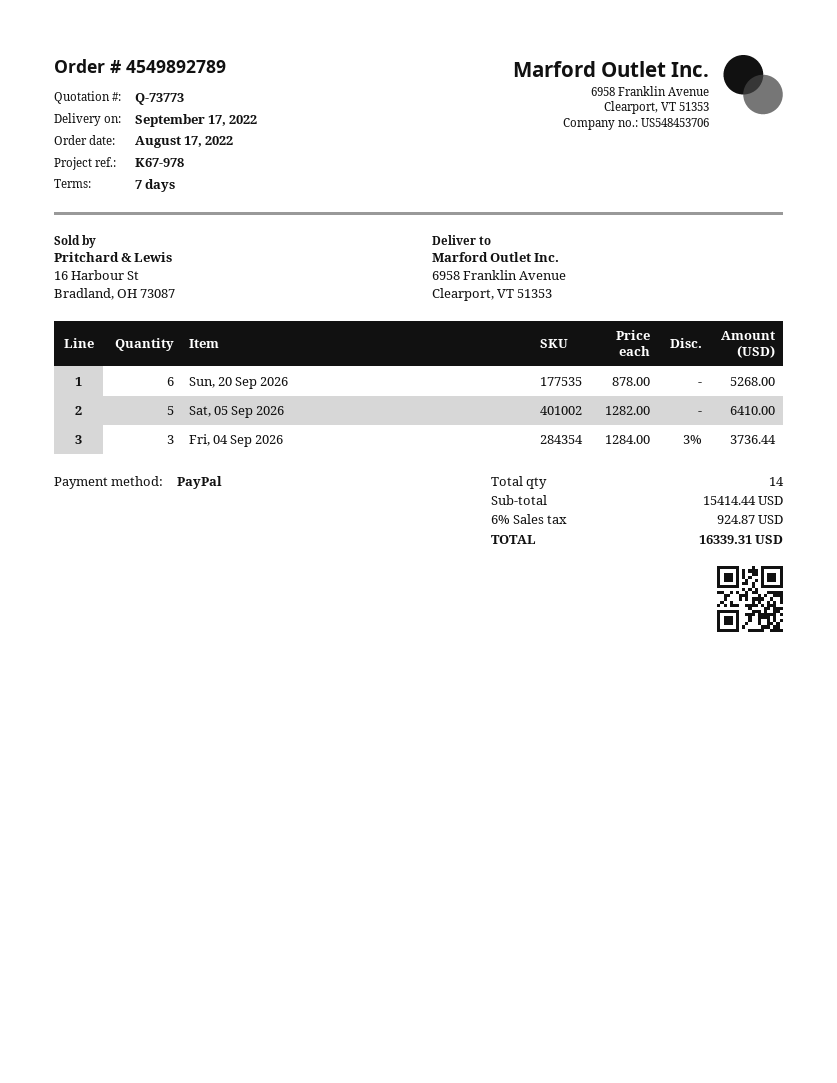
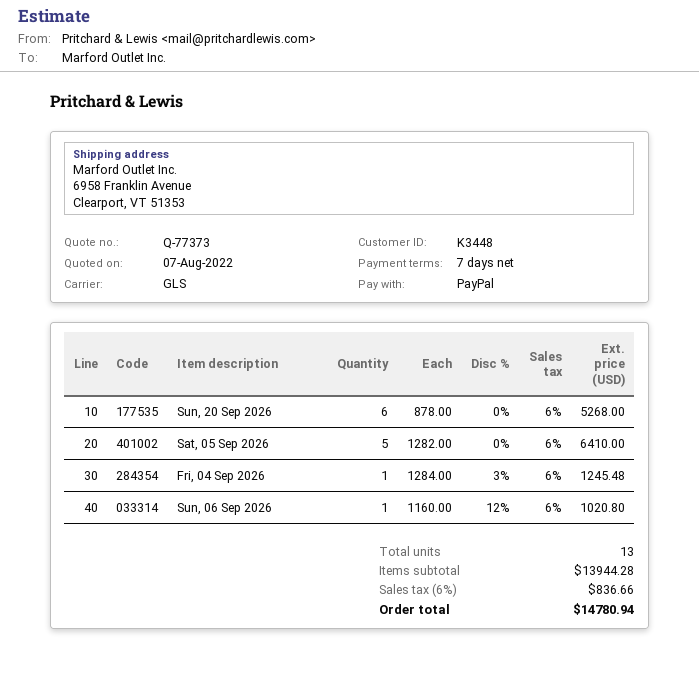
quote number: Q-73773 -> Q-77373
Fri, 04 Sep 2026: 3 x 1284.00 - 3% = 3736.44 -> 1 x 1284.00 - 3% = 1245.48
Sun, 06 Sep 2026: none -> 1 x 1160.00 - 12% = 1020.80
total quantity: 14 -> 13
subtotal: 15414.44 -> 13944.28
tax: 6% = 924.87 -> 6% = 836.66
total: 16339.31 -> 14780.94

